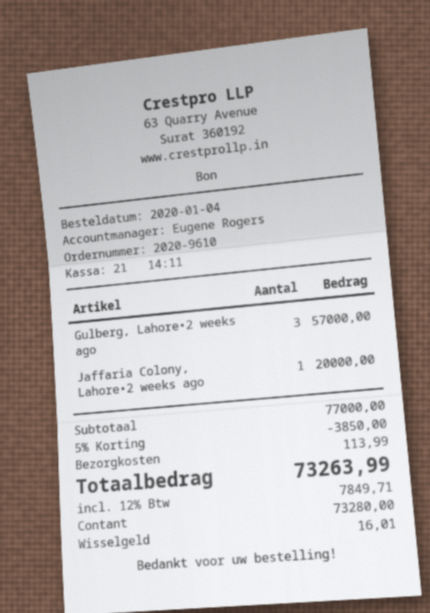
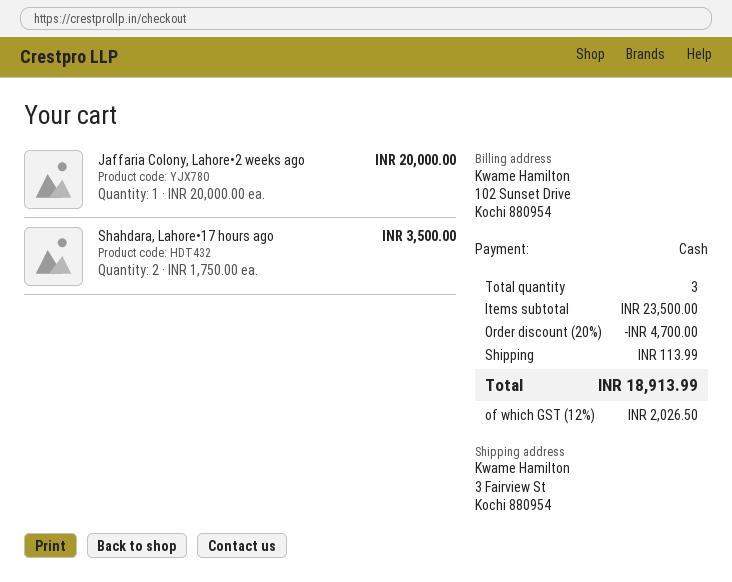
Gulberg, Lahore•2 weeks ago: 3 for 57000.00 -> none
Shahdara, Lahore•17 hours ago: none -> 2 for 3500.00
subtotal: 77000.00 -> 23500.00
discount: 5% = 3850.00 -> 20% = 4700.00
tax: 12% = 7849.71 -> 12% = 2026.50
total: 73263.99 -> 18913.99

